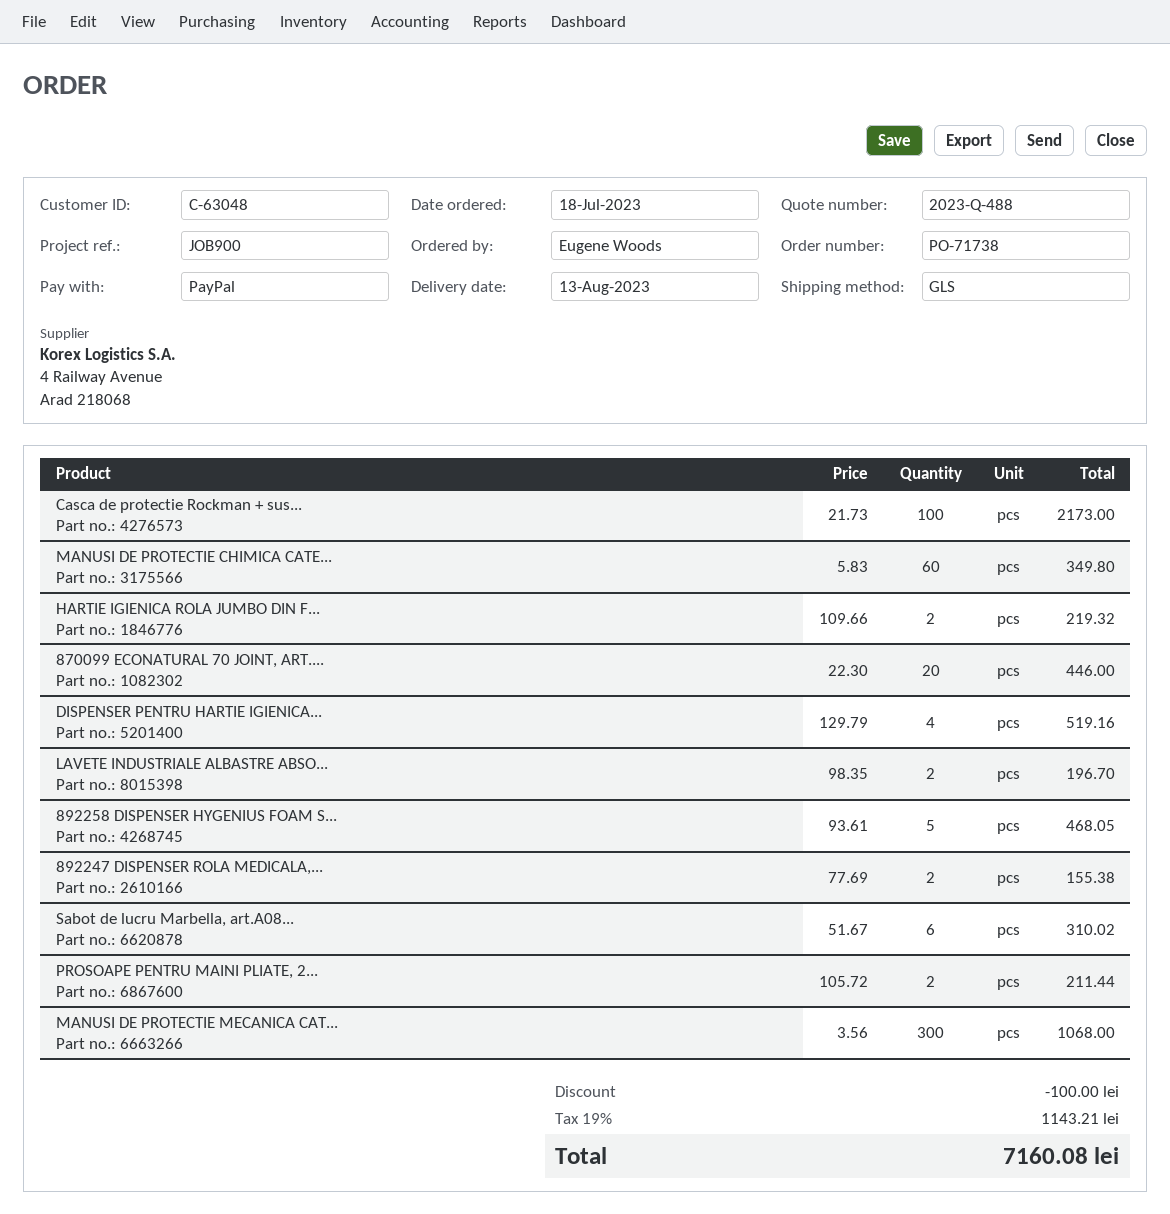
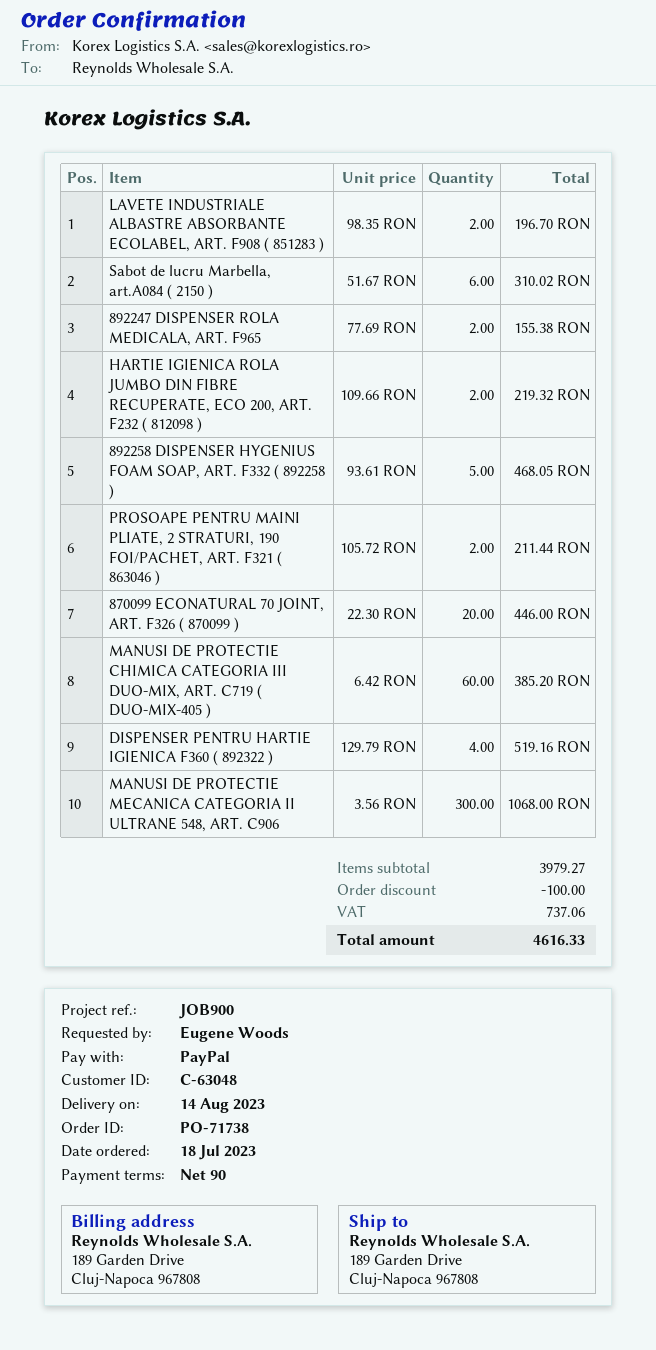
delivery date: 2023-08-13 -> 2023-08-14
Casca de protectie Rockman + sus...: 100 x 21.73 = 2173.00 -> none
MANUSI DE PROTECTIE CHIMICA CATE...: 60 x 5.83 = 349.80 -> 60 x 6.42 = 385.20
tax: 1143.21 -> 737.06
total: 7160.08 -> 4616.33

